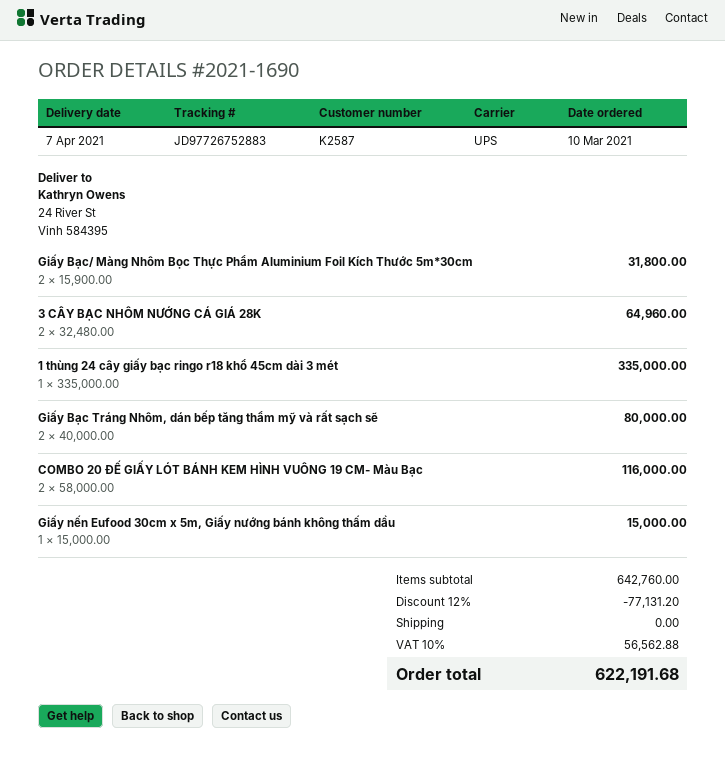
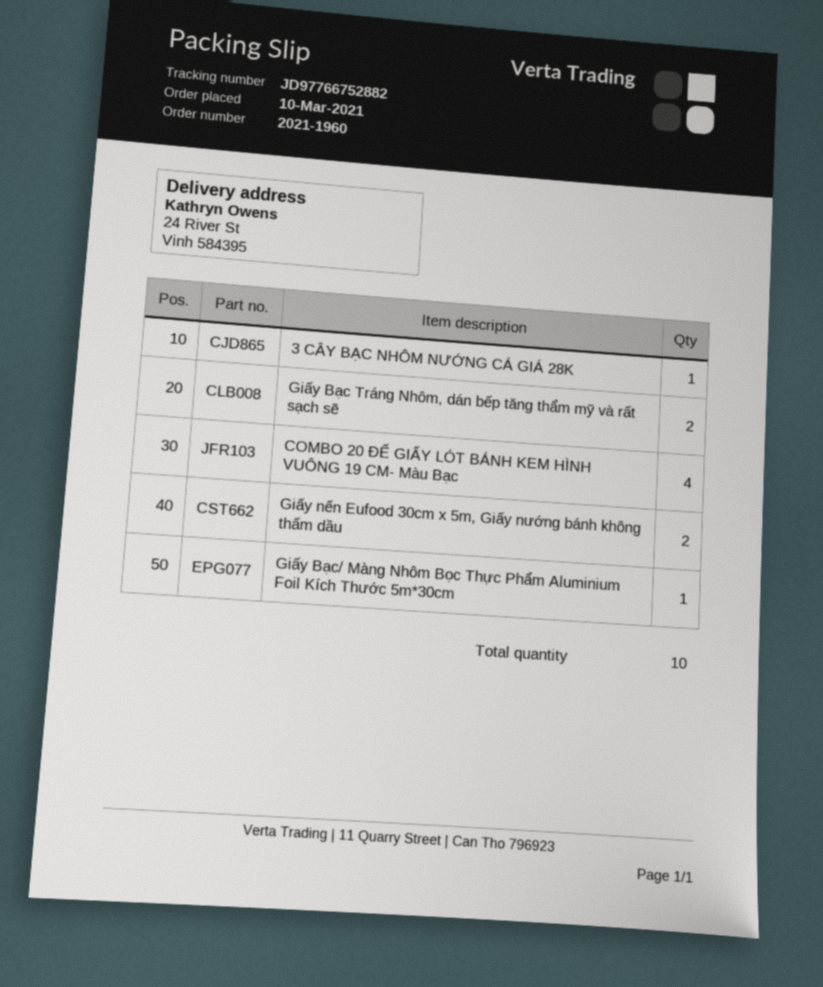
order number: 2021-1690 -> 2021-1960
tracking number: JD97726752883 -> JD97766752882
Giấy Bạc/ Màng Nhôm Bọc Thực Phẩm Aluminium Foil Kích Thước 5m*30cm: 2 -> 1
3 CÂY BẠC NHÔM NƯỚNG CÁ GIÁ 28K: 2 -> 1
1 thùng 24 cây giấy bạc ringo r18 khổ 45cm dài 3 mét: 1 -> none
COMBO 20 ĐẾ GIẤY LÓT BÁNH KEM HÌNH VUÔNG 19 CM- Màu Bạc: 2 -> 4
Giấy nến Eufood 30cm x 5m, Giấy nướng bánh không thấm dầu: 1 -> 2

